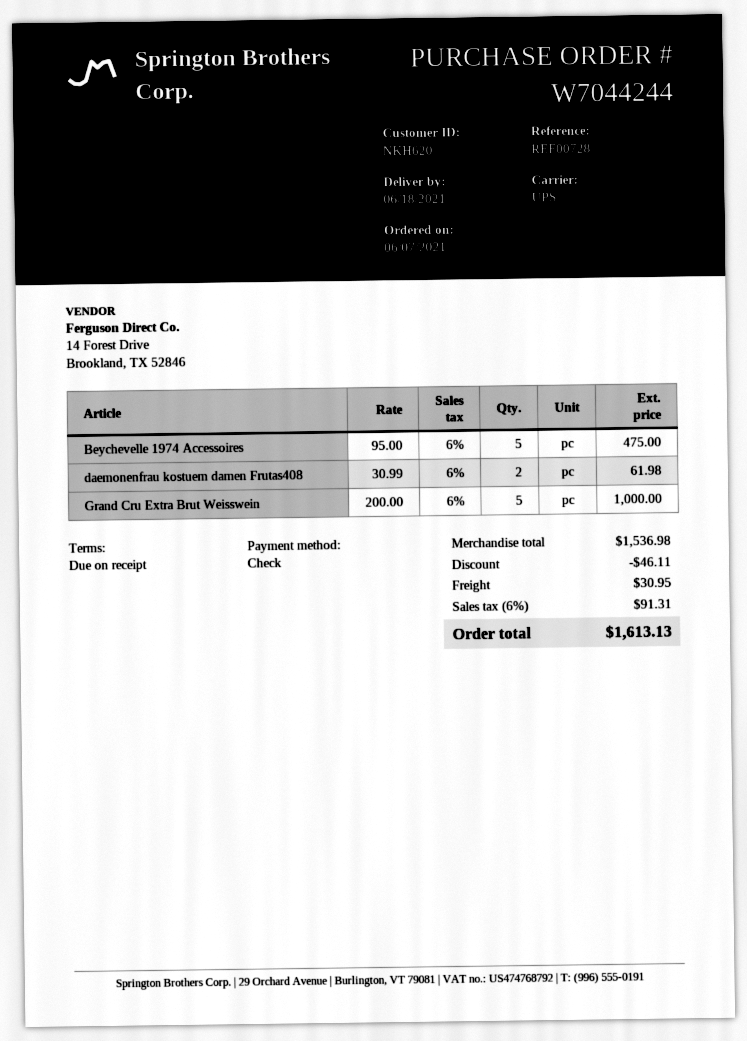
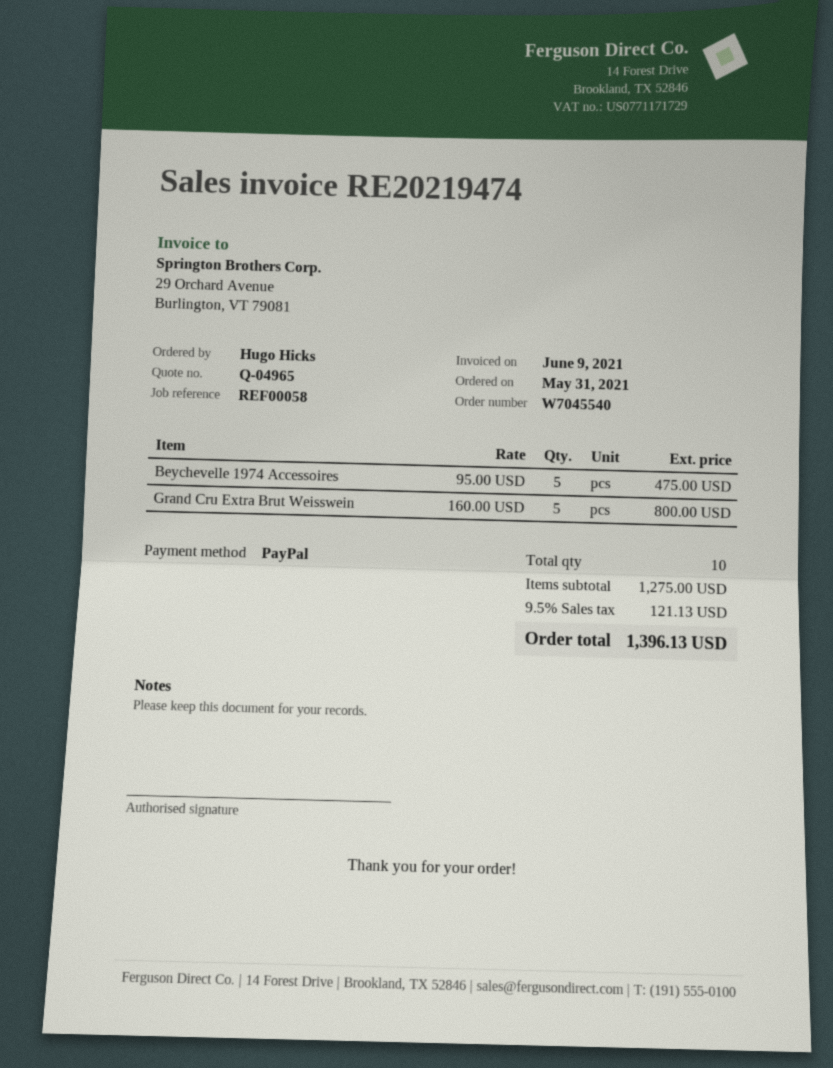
order number: W7044244 -> W7045540
order date: 2021-06-07 -> 2021-05-31
reference: REF00728 -> REF00058
payment method: cheque -> PayPal
daemonenfrau kostuem damen Frutas408: 2 x 30.99 = 61.98 -> none
Grand Cru Extra Brut Weisswein: 5 x 200.00 = 1000.00 -> 5 x 160.00 = 800.00
subtotal: 1536.98 -> 1275.00
discount: 46.11 -> none
shipping: 30.95 -> none
tax: 6% = 91.31 -> 9.5% = 121.13
total: 1613.13 -> 1396.13

